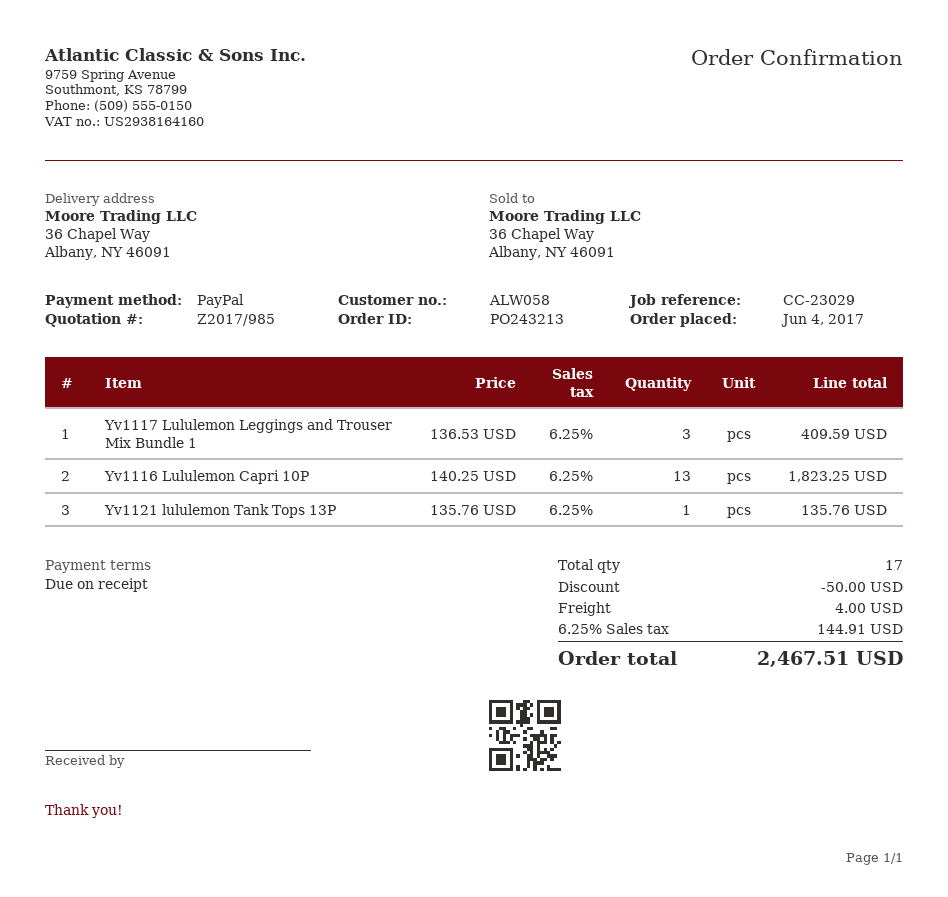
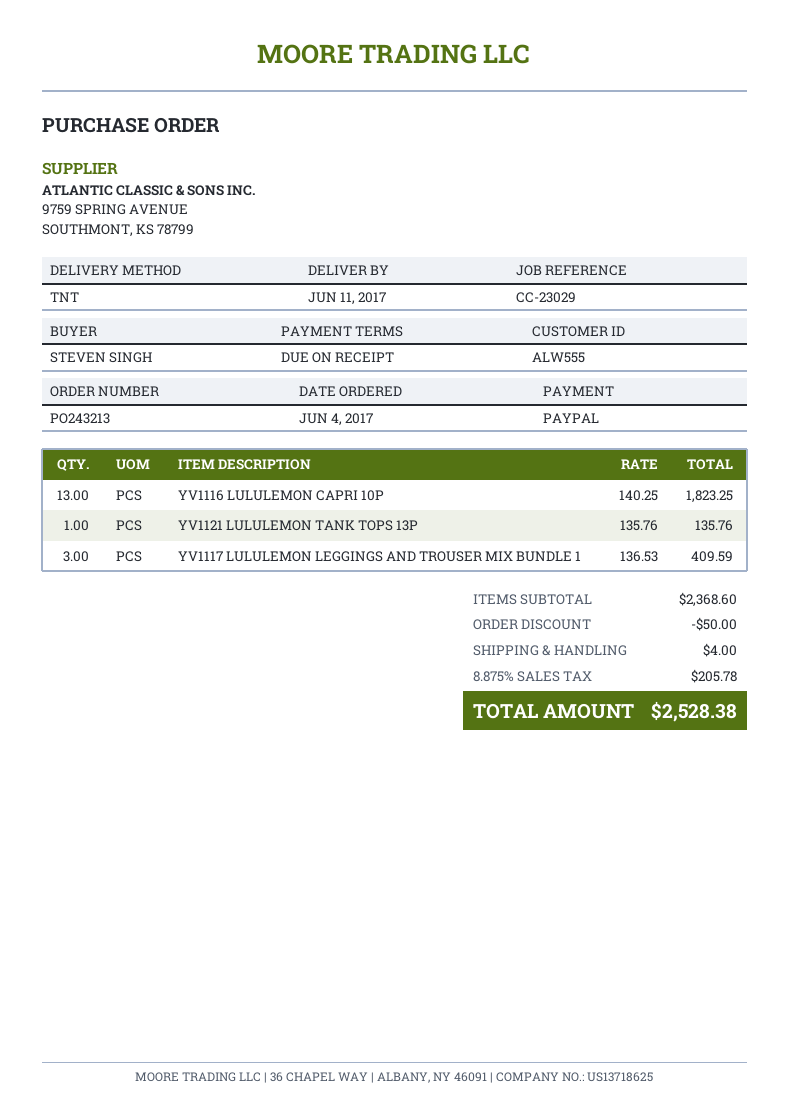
customer number: ALW058 -> ALW555
tax: 6.25% = 144.91 -> 8.875% = 205.78
total: 2467.51 -> 2528.38

